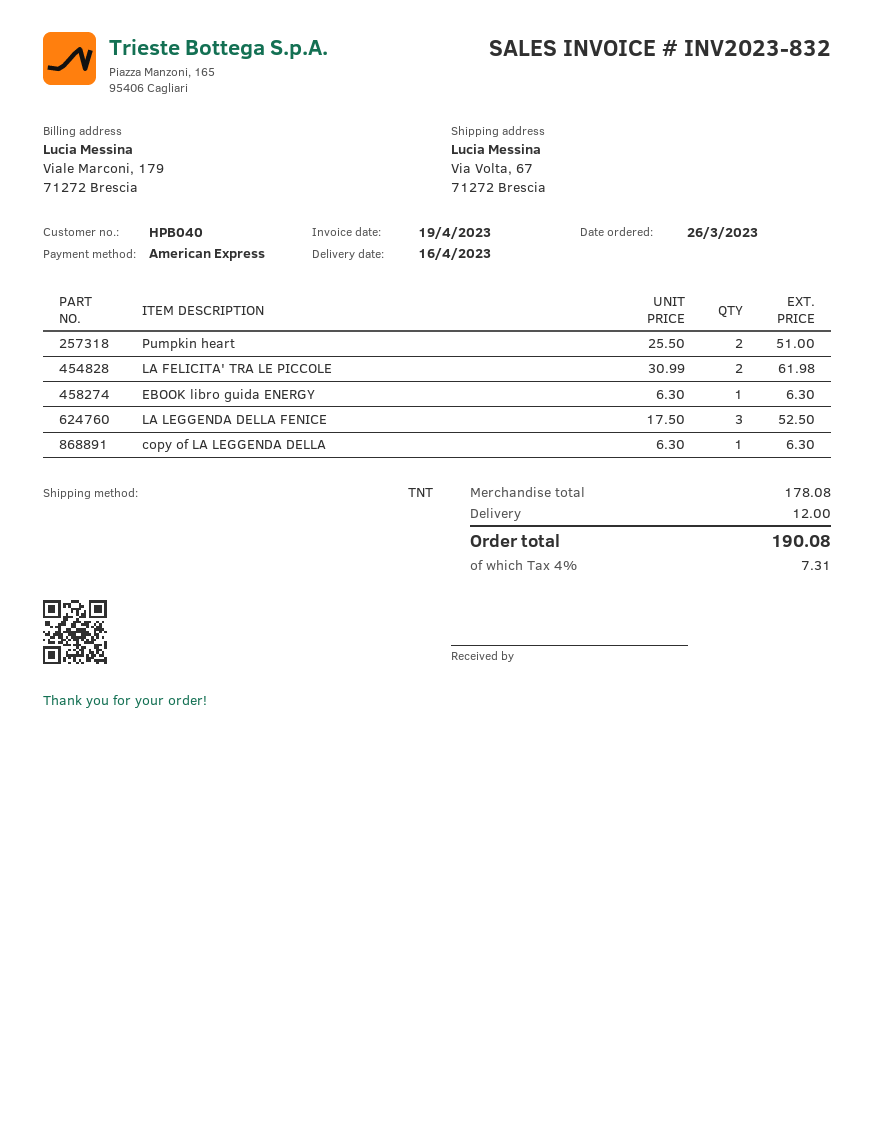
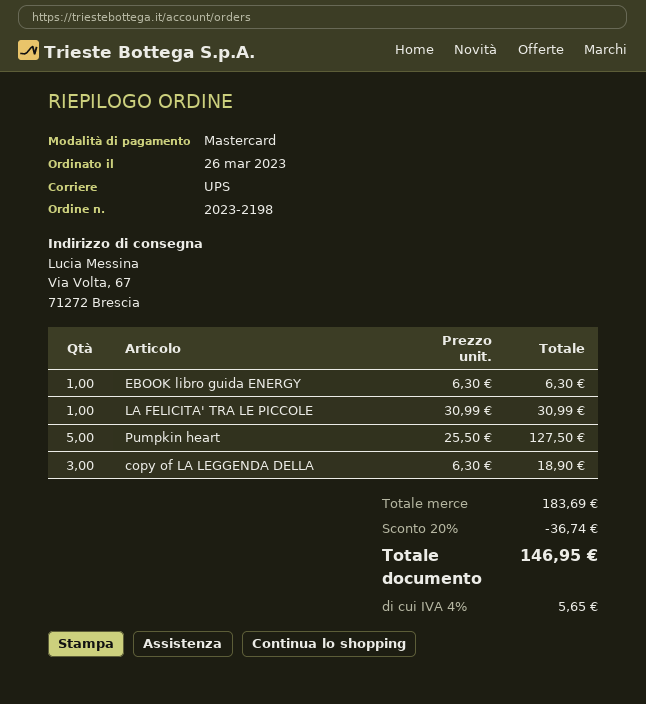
payment method: American Express -> Mastercard
shipping method: TNT -> UPS
Pumpkin heart: 2 x 25.50 = 51.00 -> 5 x 25.50 = 127.50
LA FELICITA' TRA LE PICCOLE: 2 x 30.99 = 61.98 -> 1 x 30.99 = 30.99
LA LEGGENDA DELLA FENICE: 3 x 17.50 = 52.50 -> none
copy of LA LEGGENDA DELLA: 1 x 6.30 = 6.30 -> 3 x 6.30 = 18.90
subtotal: 178.08 -> 183.69
discount: none -> 20% = 36.74
shipping: 12.00 -> none
tax: 4% = 7.31 -> 4% = 5.65
total: 190.08 -> 146.95

